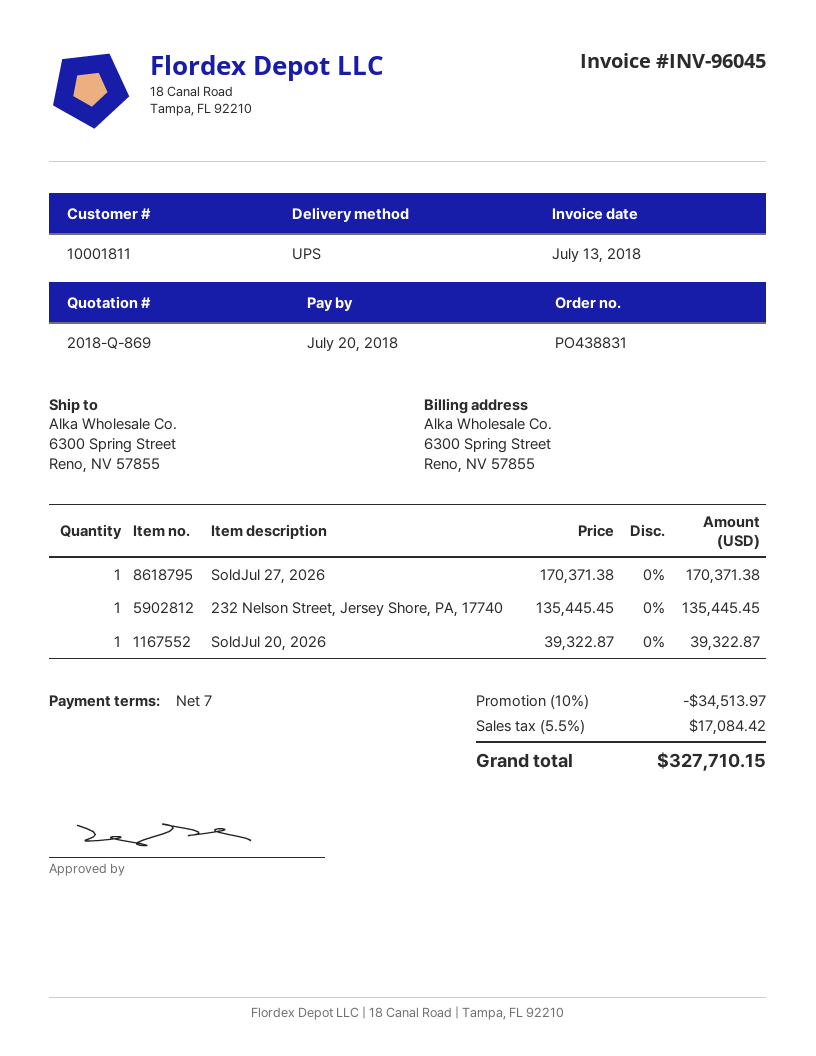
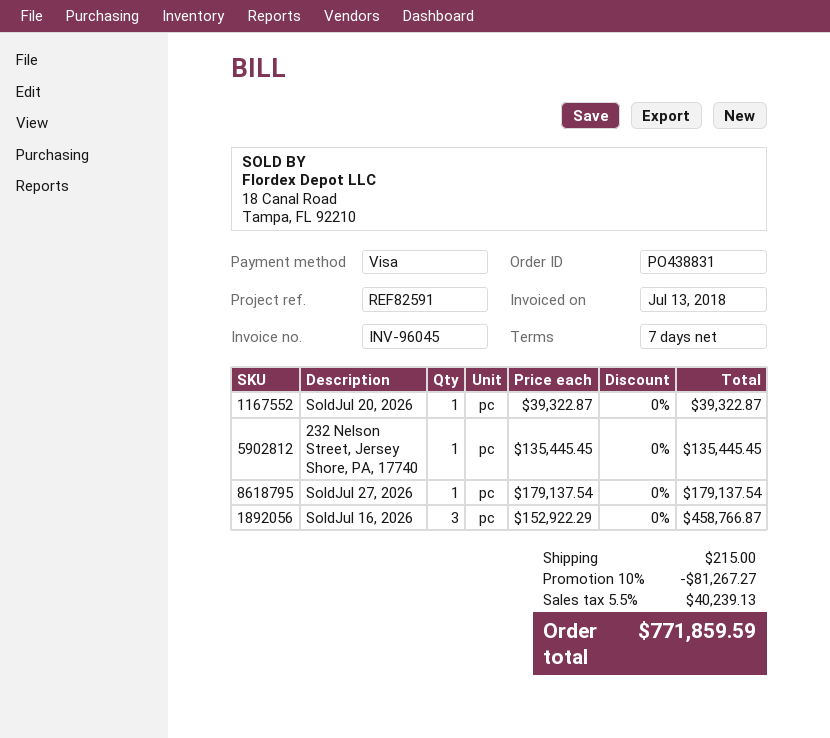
SoldJul 27, 2026: 1 x 170371.38 = 170371.38 -> 1 x 179137.54 = 179137.54
SoldJul 16, 2026: none -> 3 x 152922.29 = 458766.87
discount: 10% = 34513.97 -> 10% = 81267.27
shipping: none -> 215.00
tax: 5.5% = 17084.42 -> 5.5% = 40239.13
total: 327710.15 -> 771859.59

